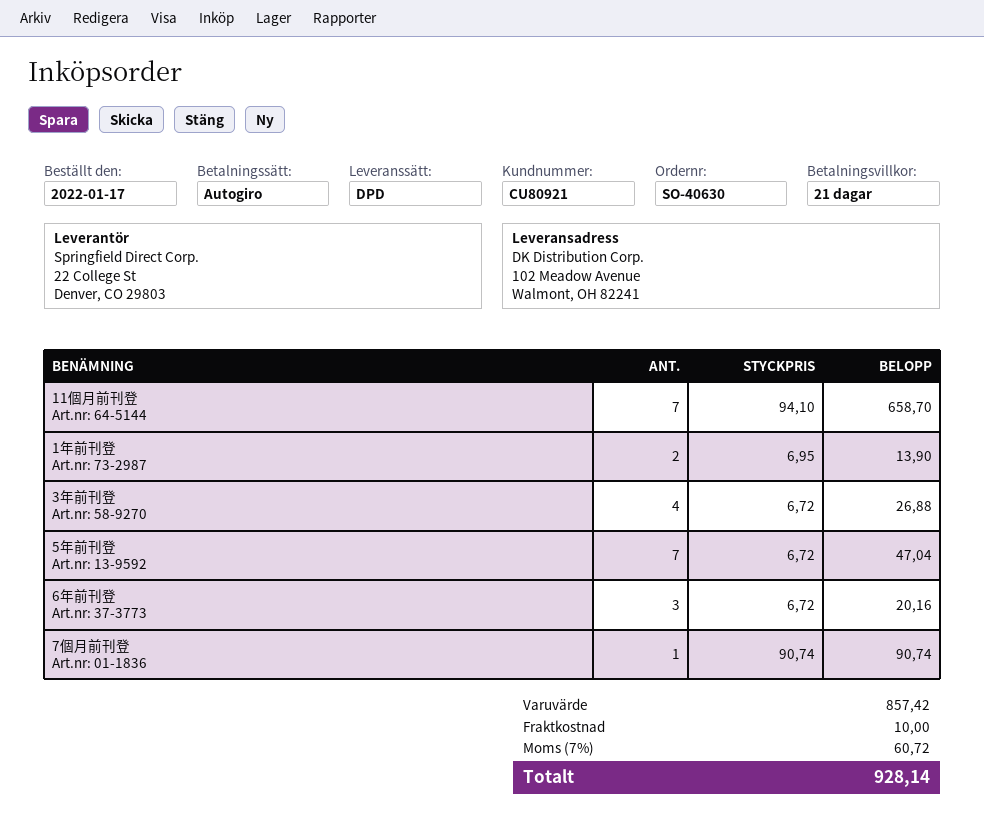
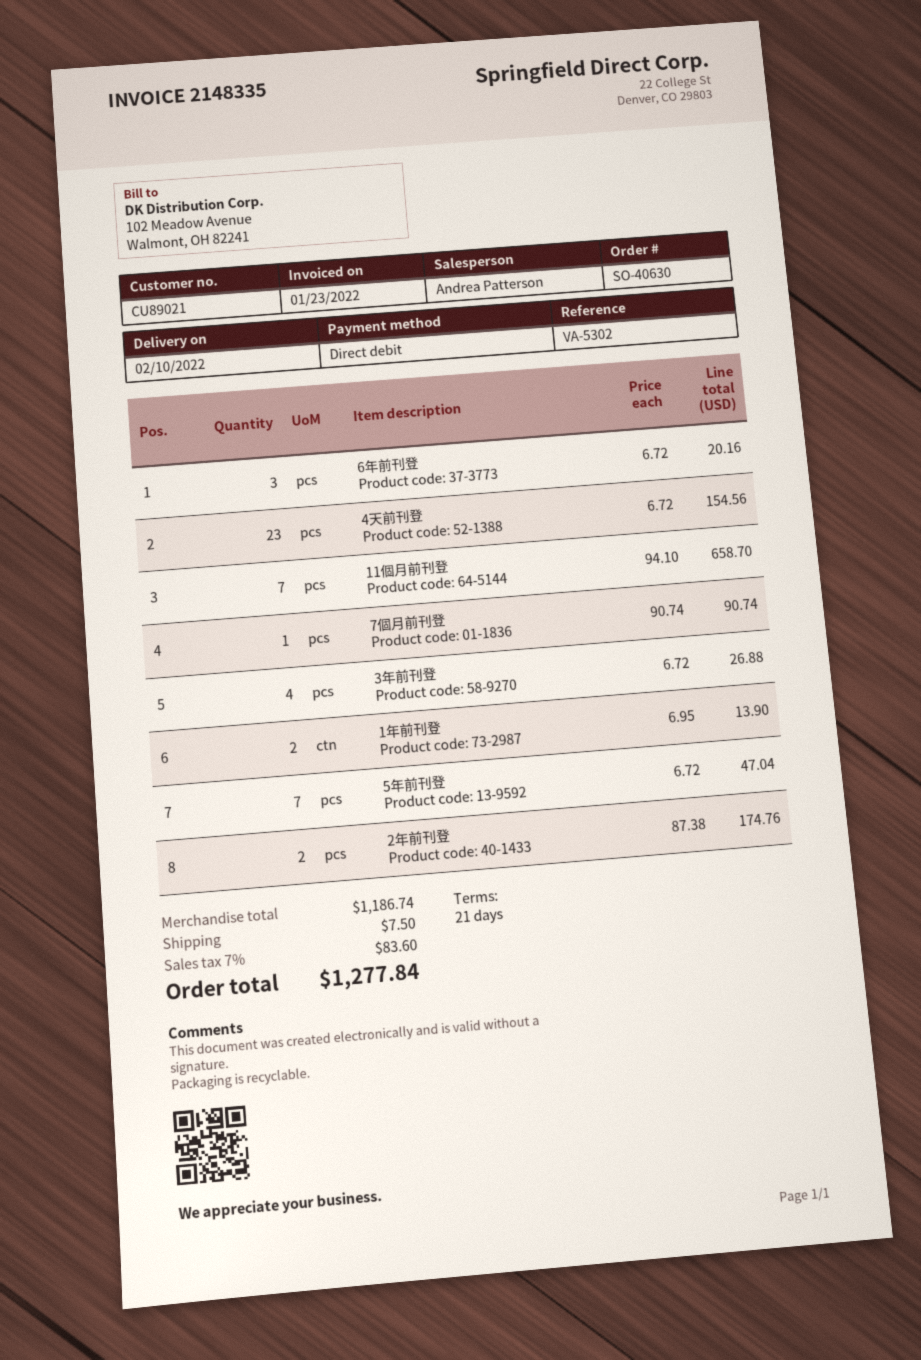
customer number: CU80921 -> CU89021
4天前刊登: none -> 23 x 6.72 = 154.56
2年前刊登: none -> 2 x 87.38 = 174.76
subtotal: 857.42 -> 1186.74
shipping: 10.00 -> 7.50
tax: 7% = 60.72 -> 7% = 83.60
total: 928.14 -> 1277.84

